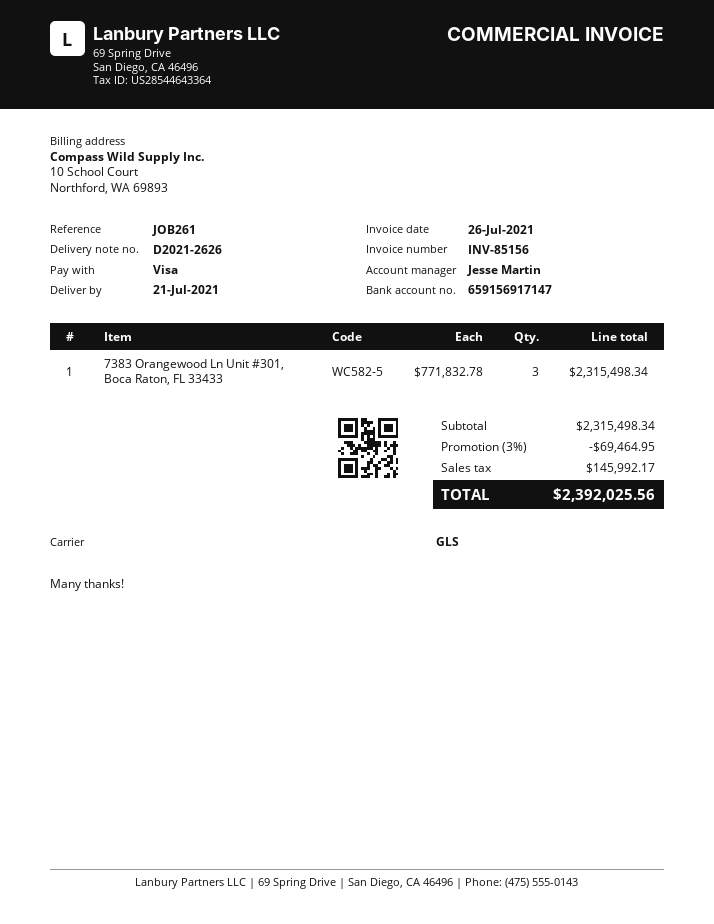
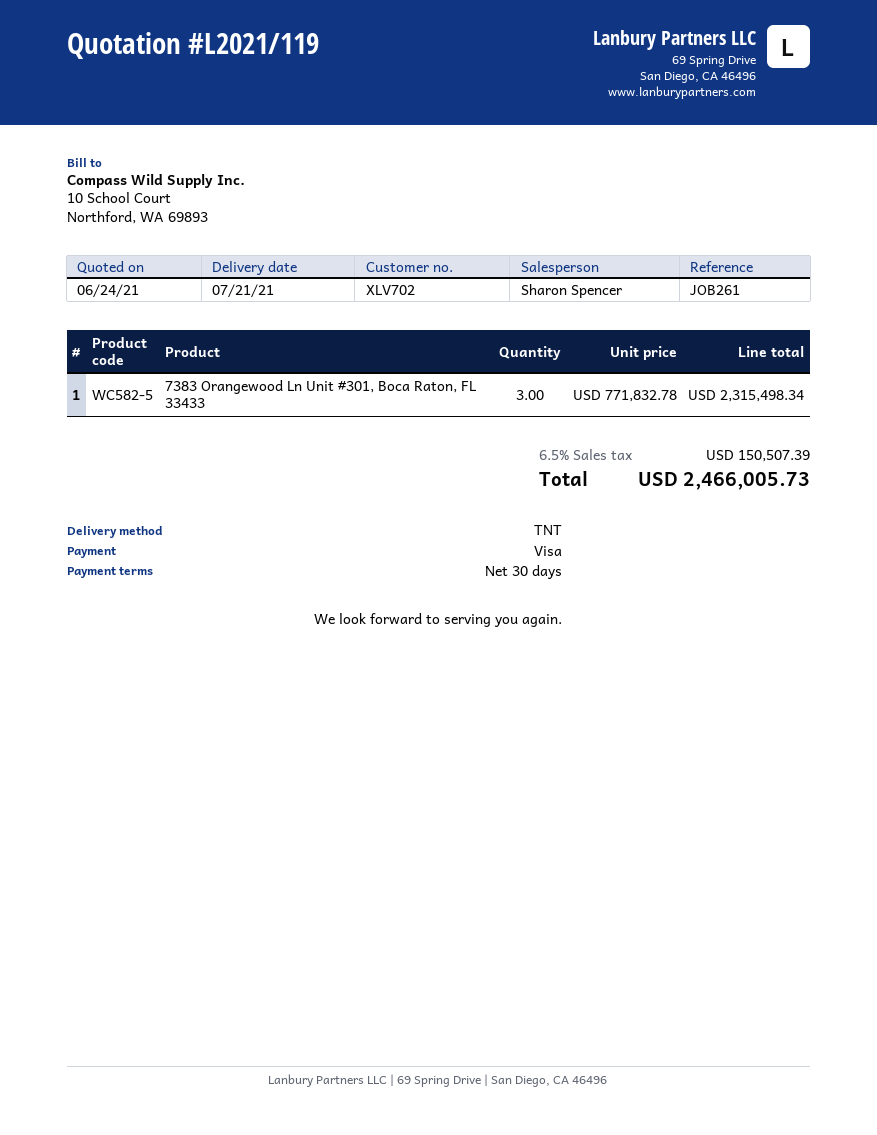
sales rep: Jesse Martin -> Sharon Spencer
shipping method: GLS -> TNT
discount: 3% = 69464.95 -> none
tax: 145992.17 -> 150507.39
total: 2392025.56 -> 2466005.73

